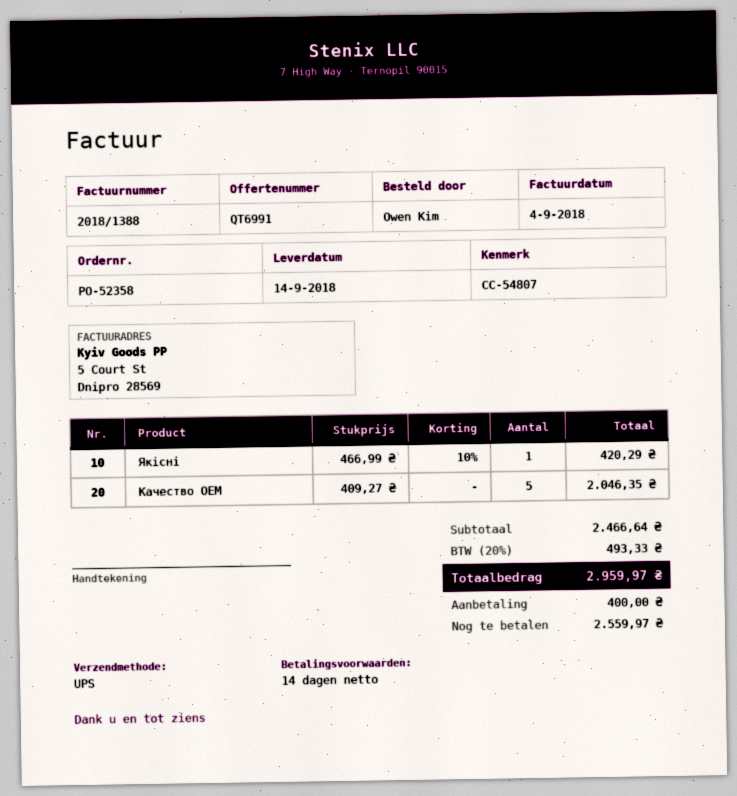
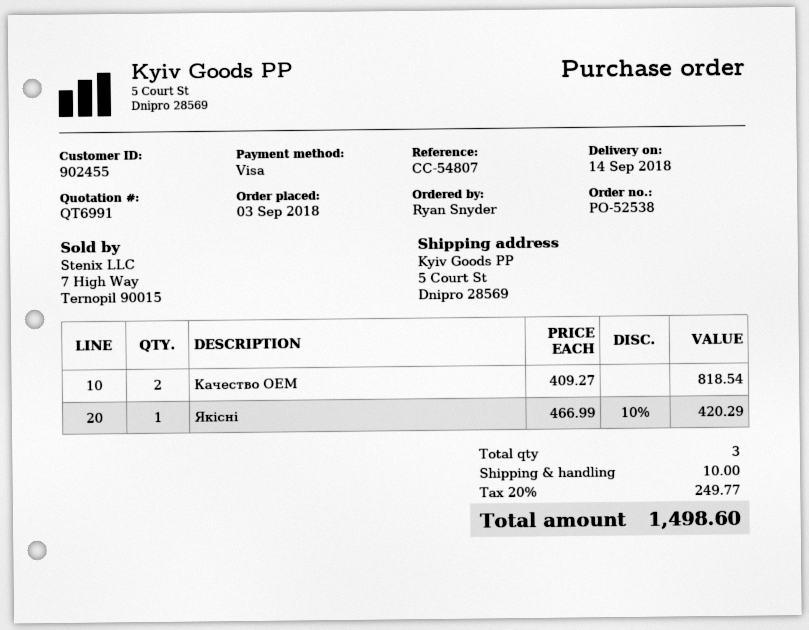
order number: PO-52358 -> PO-52538
ordered by: Owen Kim -> Ryan Snyder
Качество OEM: 5 x 409.27 = 2046.35 -> 2 x 409.27 = 818.54
shipping: none -> 10.00
tax: 20% = 493.33 -> 20% = 249.77
total: 2959.97 -> 1498.60

